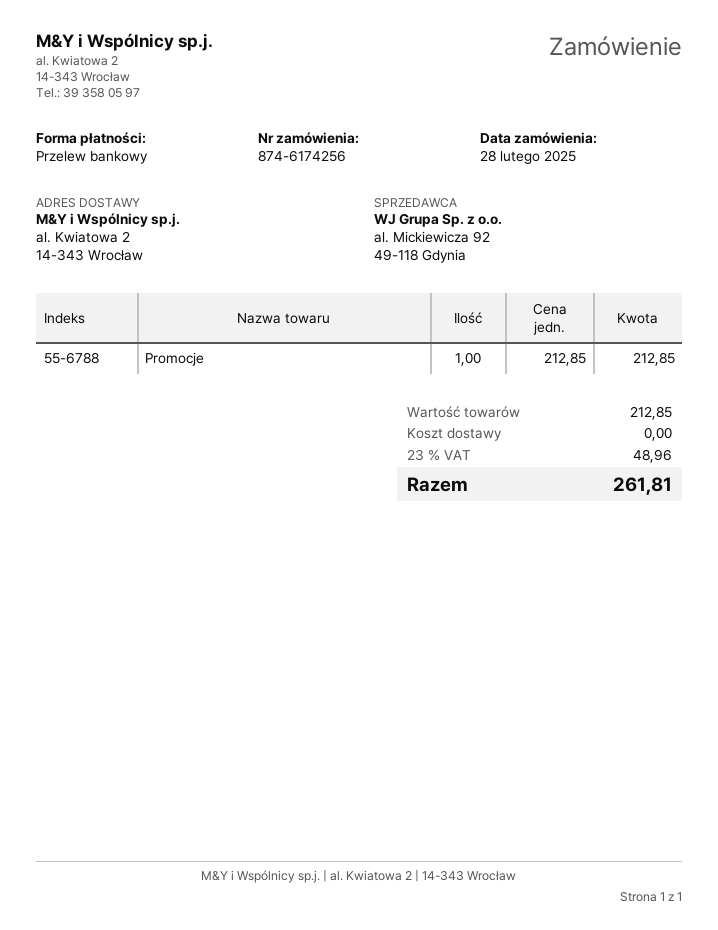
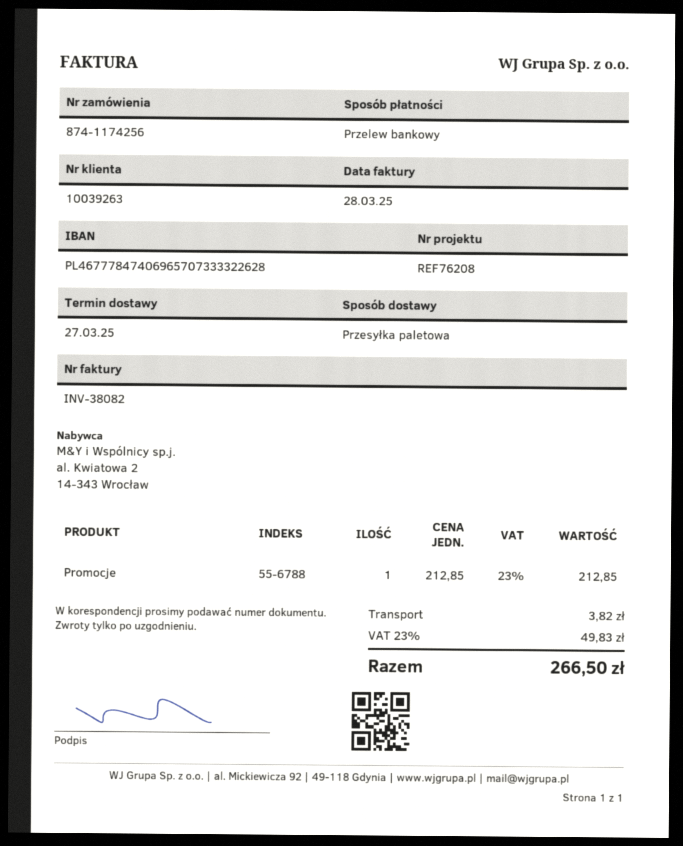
order number: 874-6174256 -> 874-1174256
shipping: 0.00 -> 3.82
tax: 23% = 48.96 -> 23% = 49.83
total: 261.81 -> 266.50

